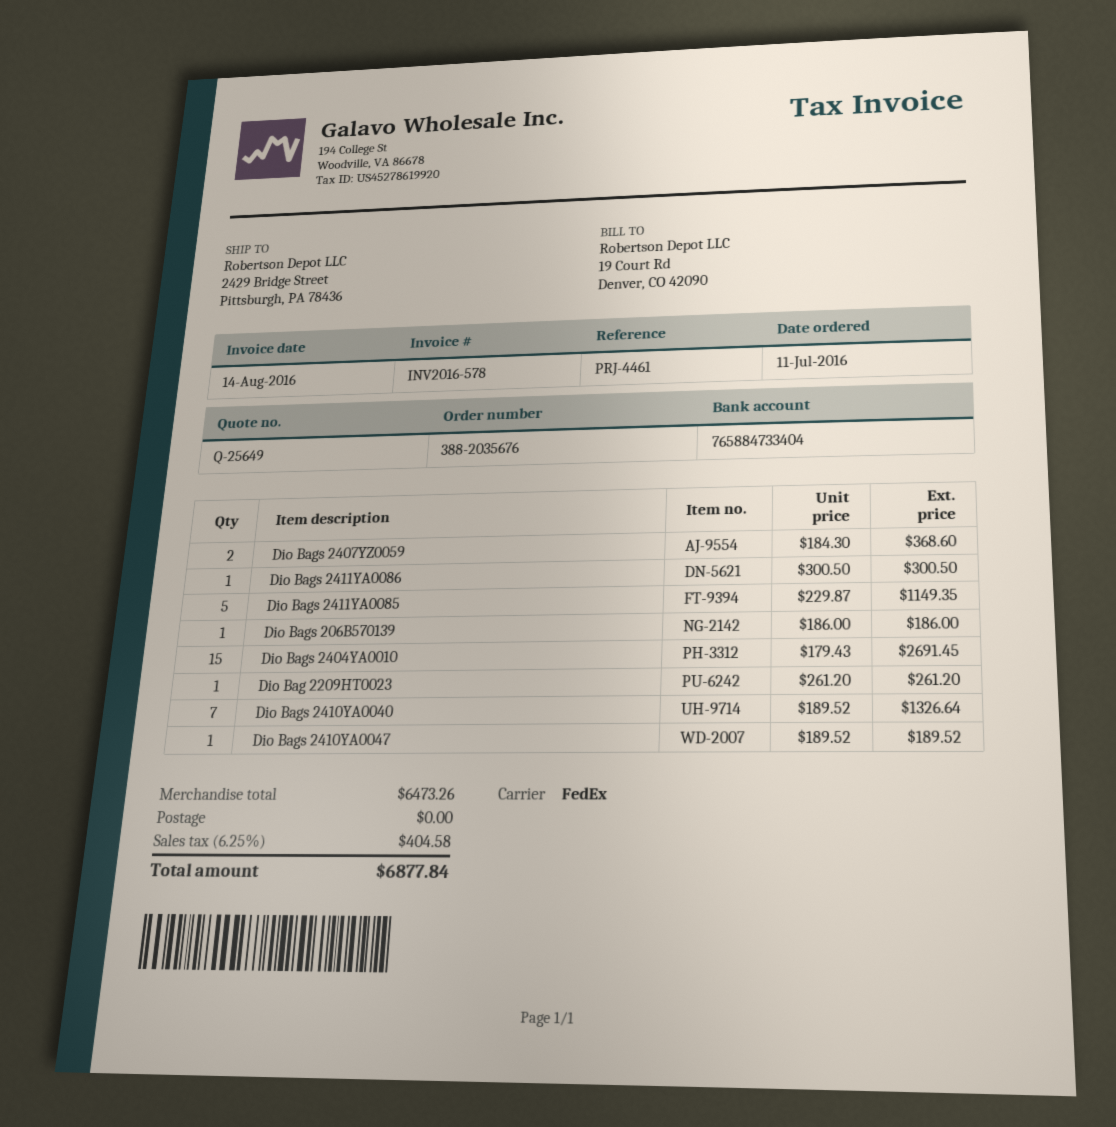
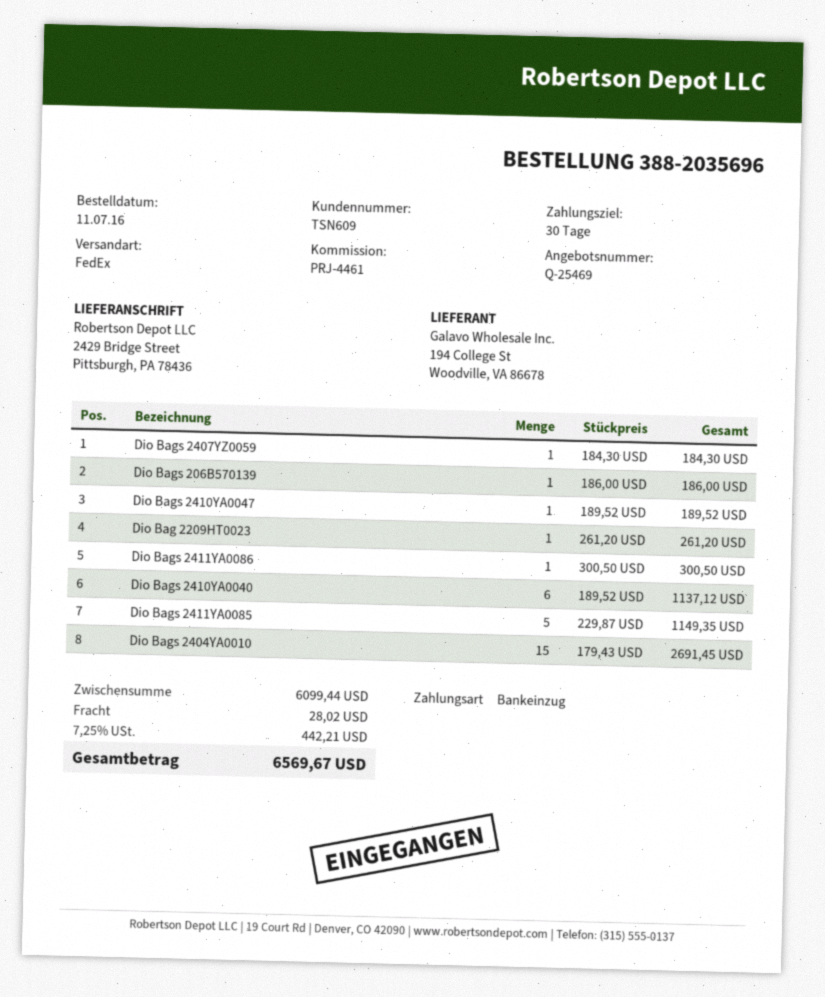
quote number: Q-25649 -> Q-25469
order number: 388-2035676 -> 388-2035696
Dio Bags 2407YZ0059: 2 x 184.30 = 368.60 -> 1 x 184.30 = 184.30
Dio Bags 2410YA0040: 7 x 189.52 = 1326.64 -> 6 x 189.52 = 1137.12
subtotal: 6473.26 -> 6099.44
shipping: 0.00 -> 28.02
tax: 6.25% = 404.58 -> 7.25% = 442.21
total: 6877.84 -> 6569.67

